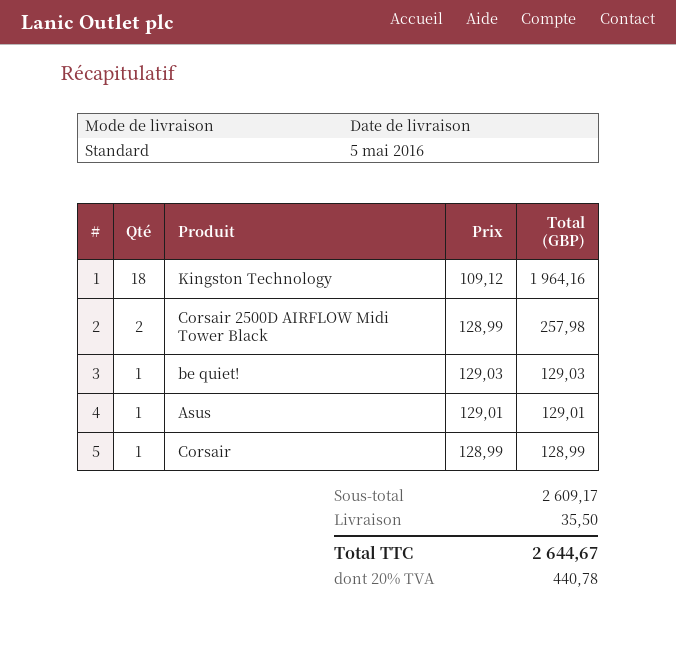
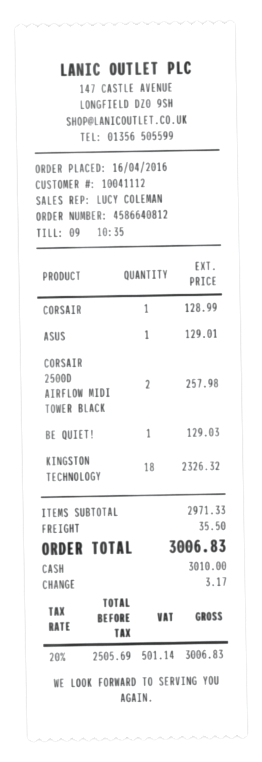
Kingston Technology: 18 for 1964.16 -> 18 for 2326.32
subtotal: 2609.17 -> 2971.33
tax: 20% = 440.78 -> 20% = 501.14
total: 2644.67 -> 3006.83

